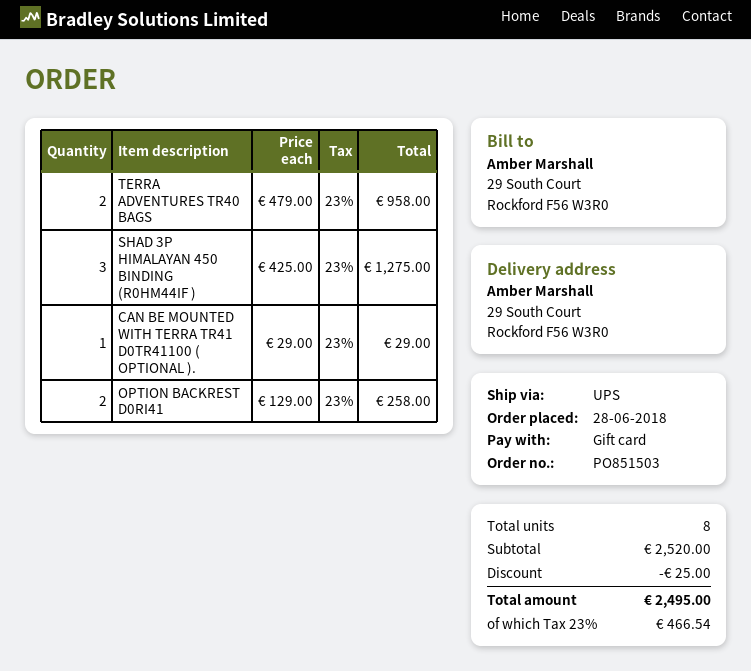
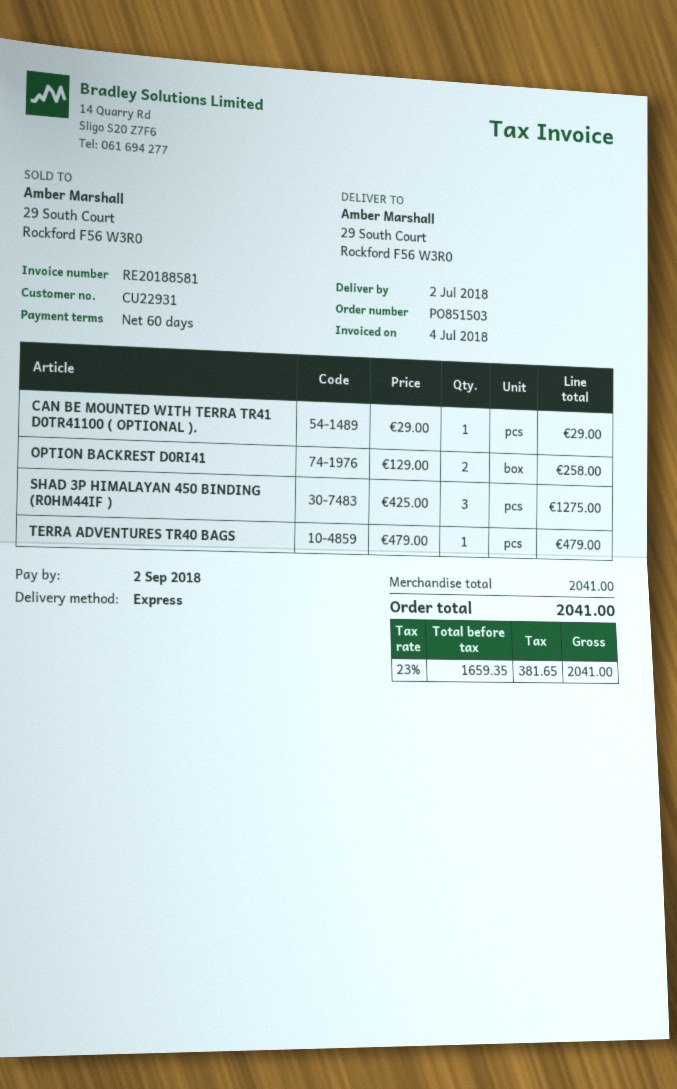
shipping method: UPS -> express
TERRA ADVENTURES TR40 BAGS: 2 x 479.00 = 958.00 -> 1 x 479.00 = 479.00
subtotal: 2520.00 -> 2041.00
discount: 25.00 -> none
tax: 23% = 466.54 -> 23% = 381.65
total: 2495.00 -> 2041.00

